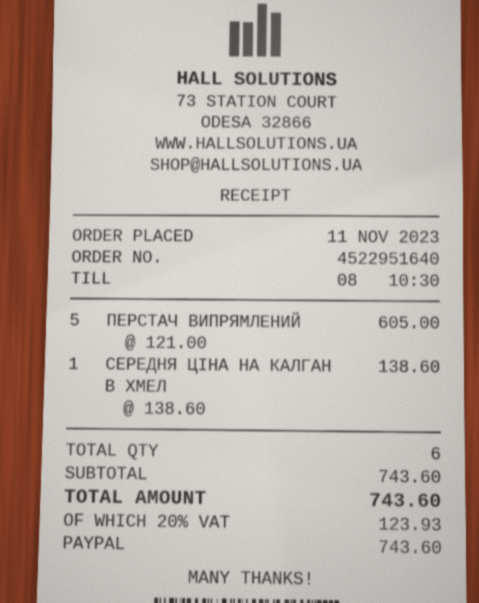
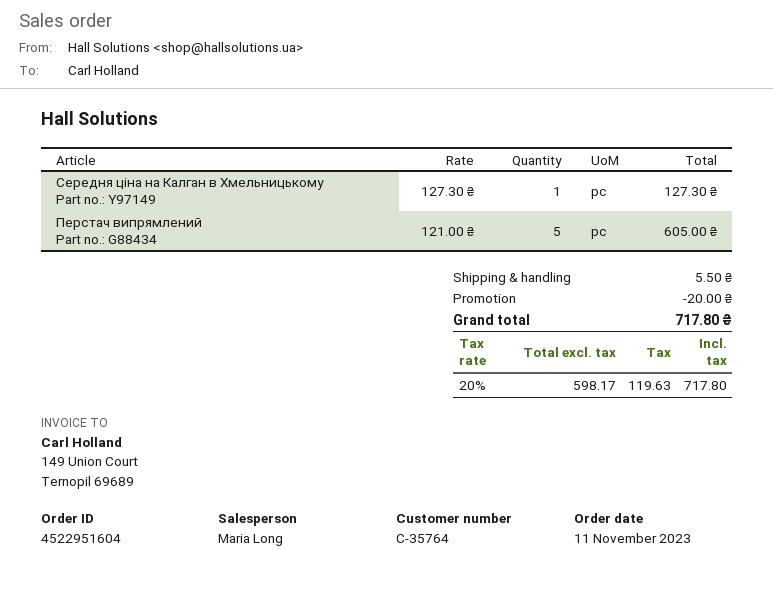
order number: 4522951640 -> 4522951604
СЕРЕДНЯ ЦІНА НА КАЛГАН В ХМЕЛ: 1 x 138.60 = 138.60 -> 1 x 127.30 = 127.30
discount: none -> 20.00
shipping: none -> 5.50
tax: 20% = 123.93 -> 20% = 119.63
total: 743.60 -> 717.80

